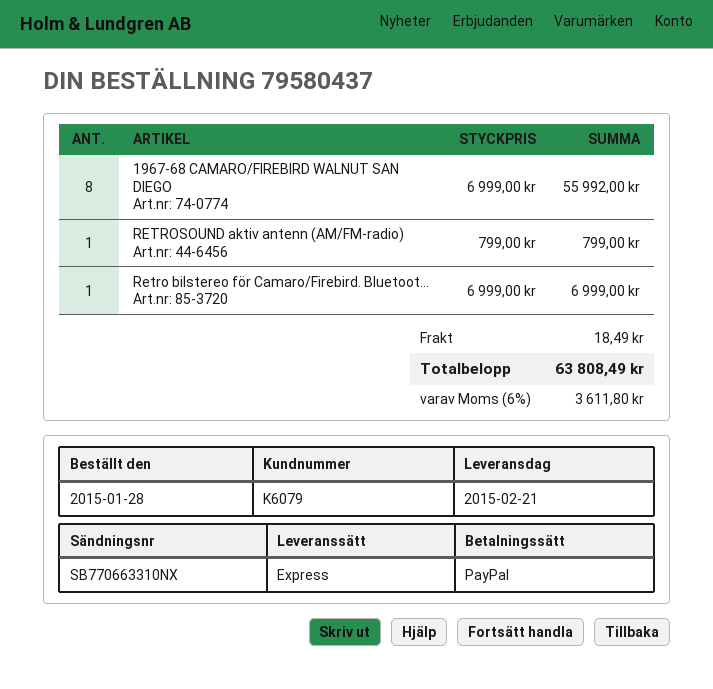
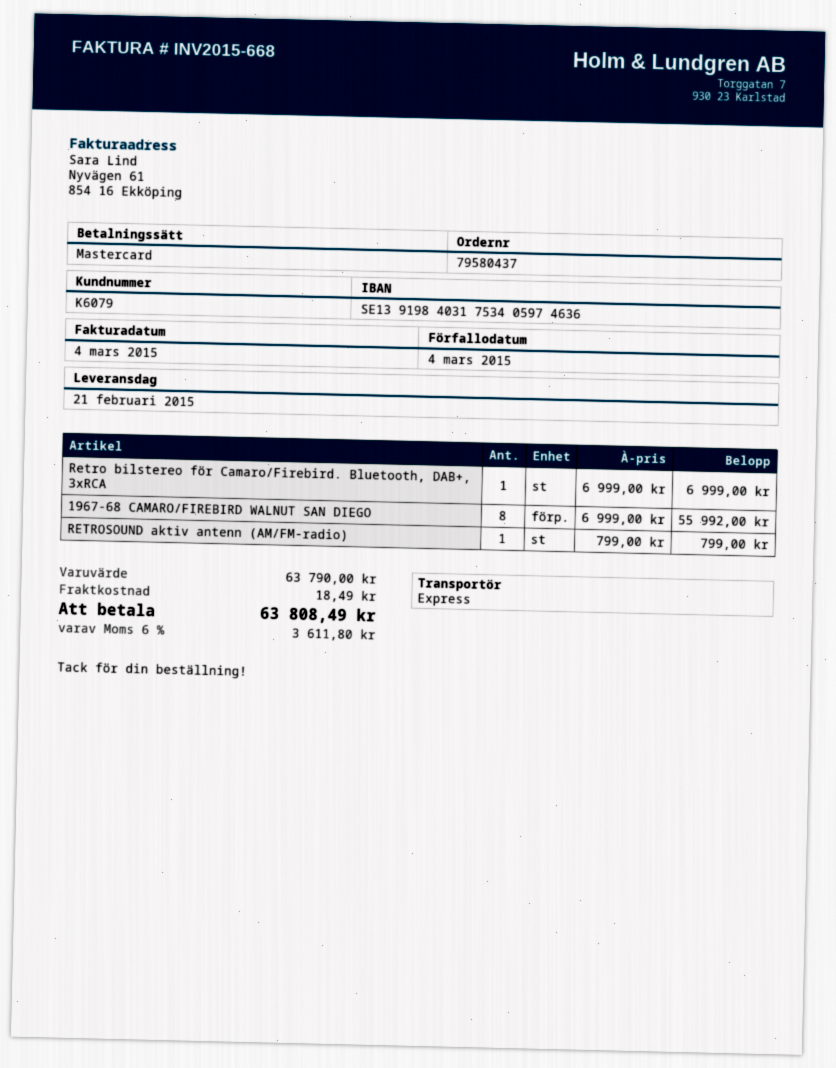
payment method: PayPal -> Mastercard

